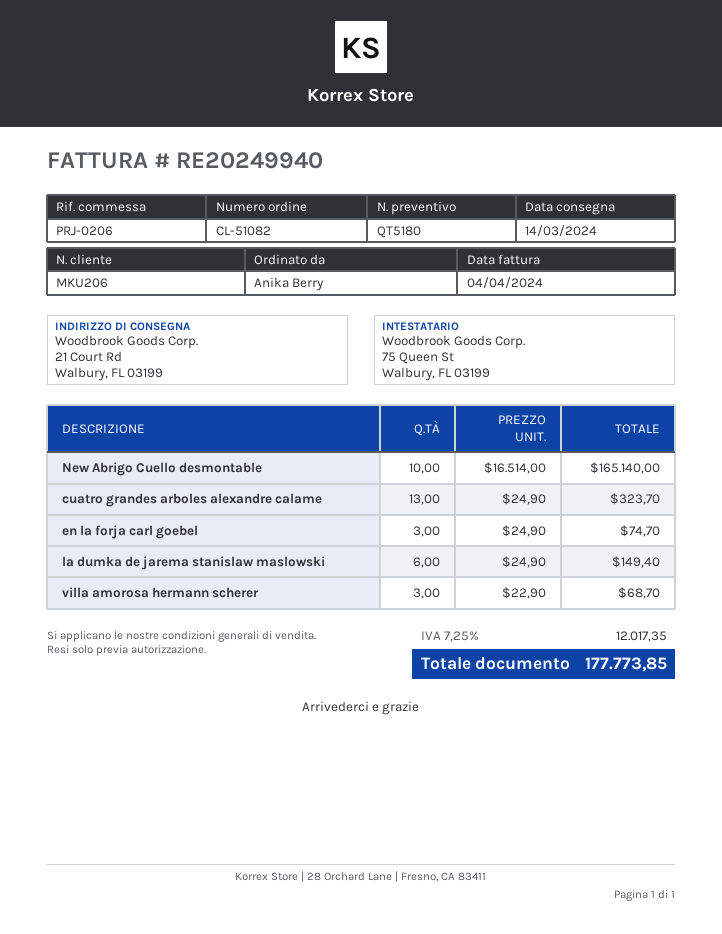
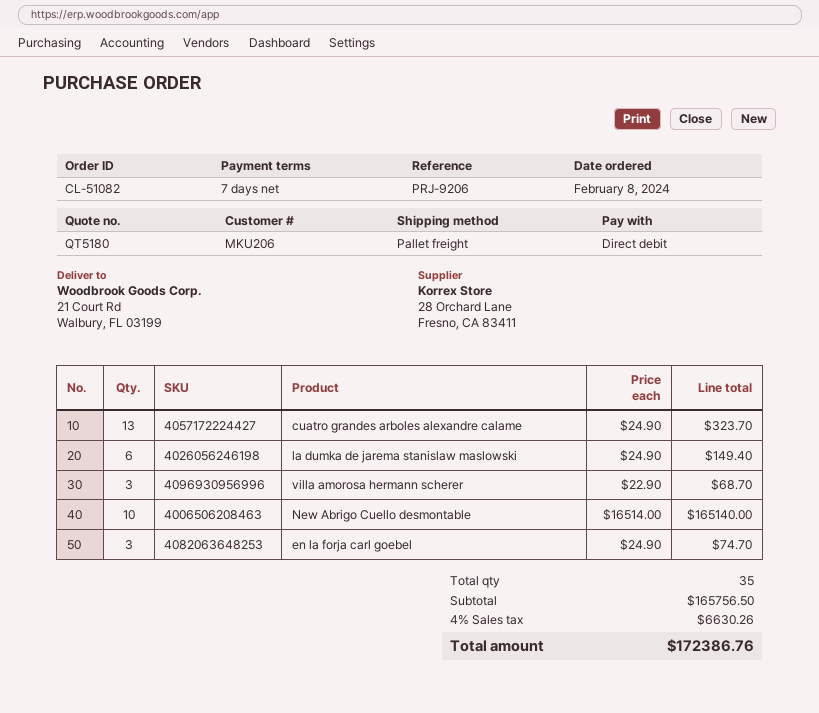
reference: PRJ-0206 -> PRJ-9206
tax: 7.25% = 12017.35 -> 4% = 6630.26
total: 177773.85 -> 172386.76

